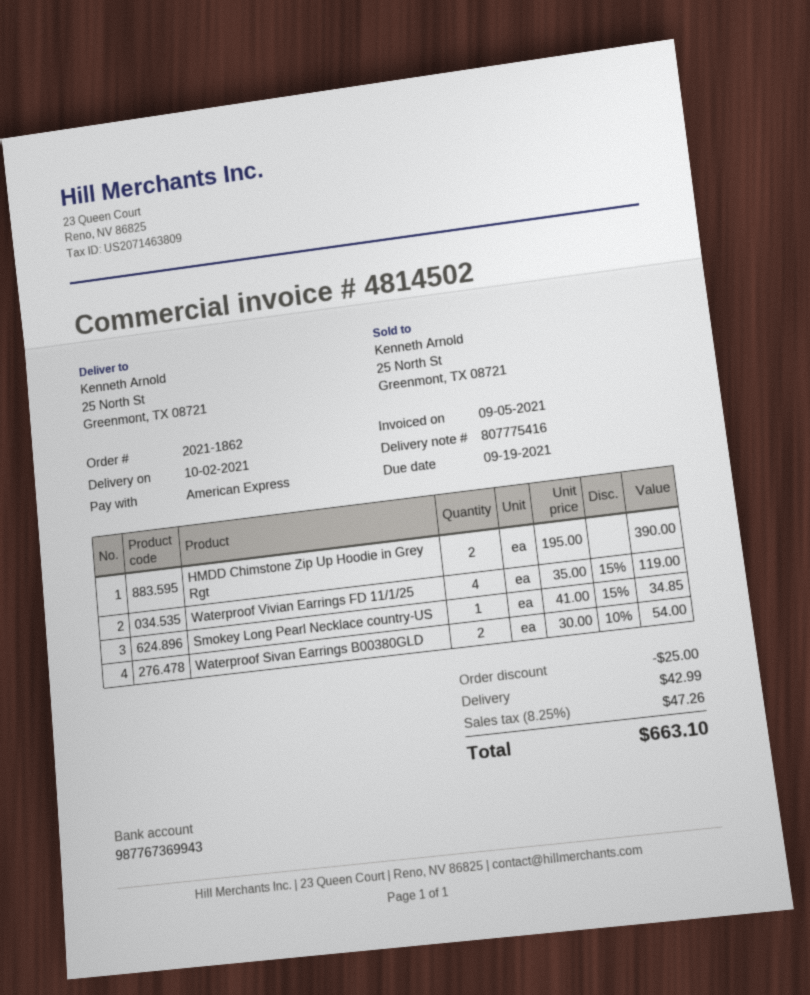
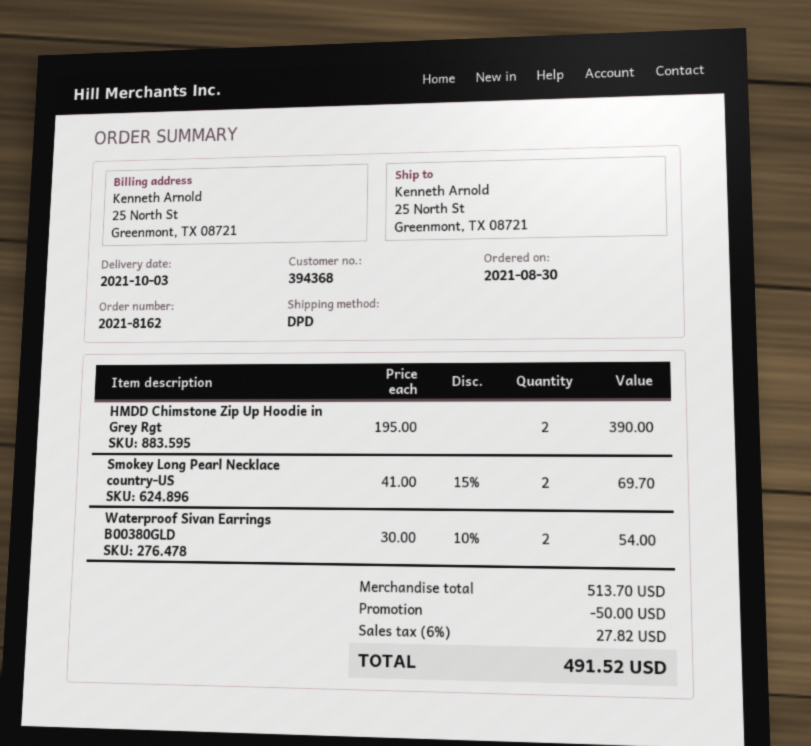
order number: 2021-1862 -> 2021-8162
delivery date: 2021-10-02 -> 2021-10-03
Waterproof Vivian Earrings FD 11/1/25: 4 x 35.00 - 15% = 119.00 -> none
Smokey Long Pearl Necklace country-US: 1 x 41.00 - 15% = 34.85 -> 2 x 41.00 - 15% = 69.70
discount: 25.00 -> 50.00
shipping: 42.99 -> none
tax: 8.25% = 47.26 -> 6% = 27.82
total: 663.10 -> 491.52

